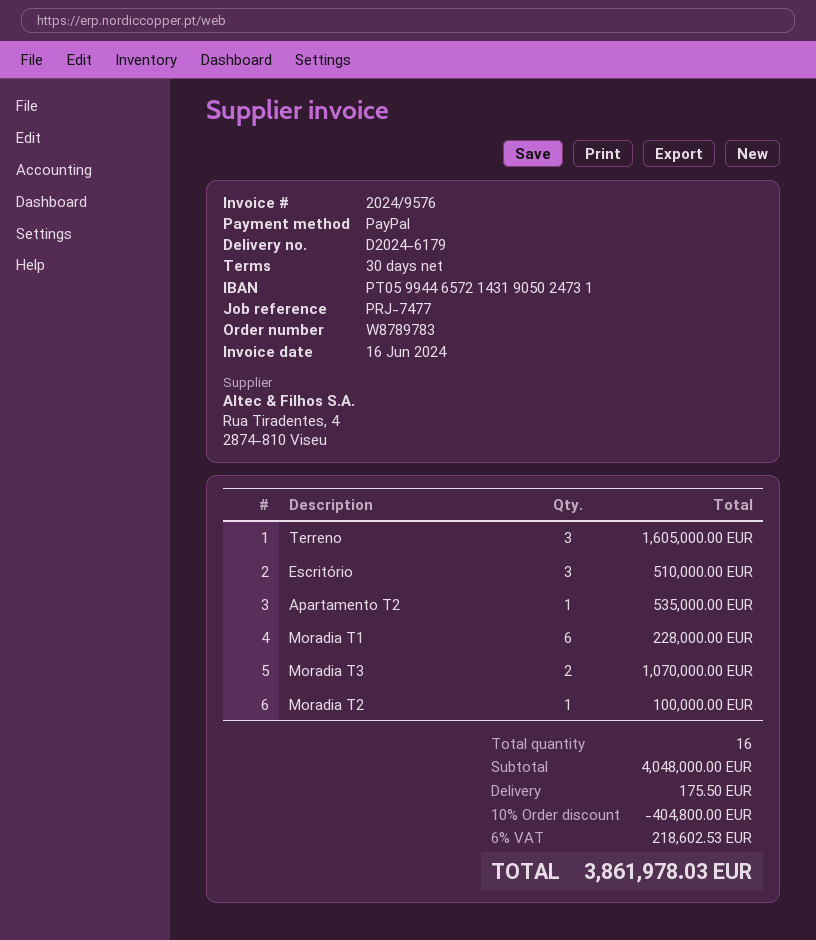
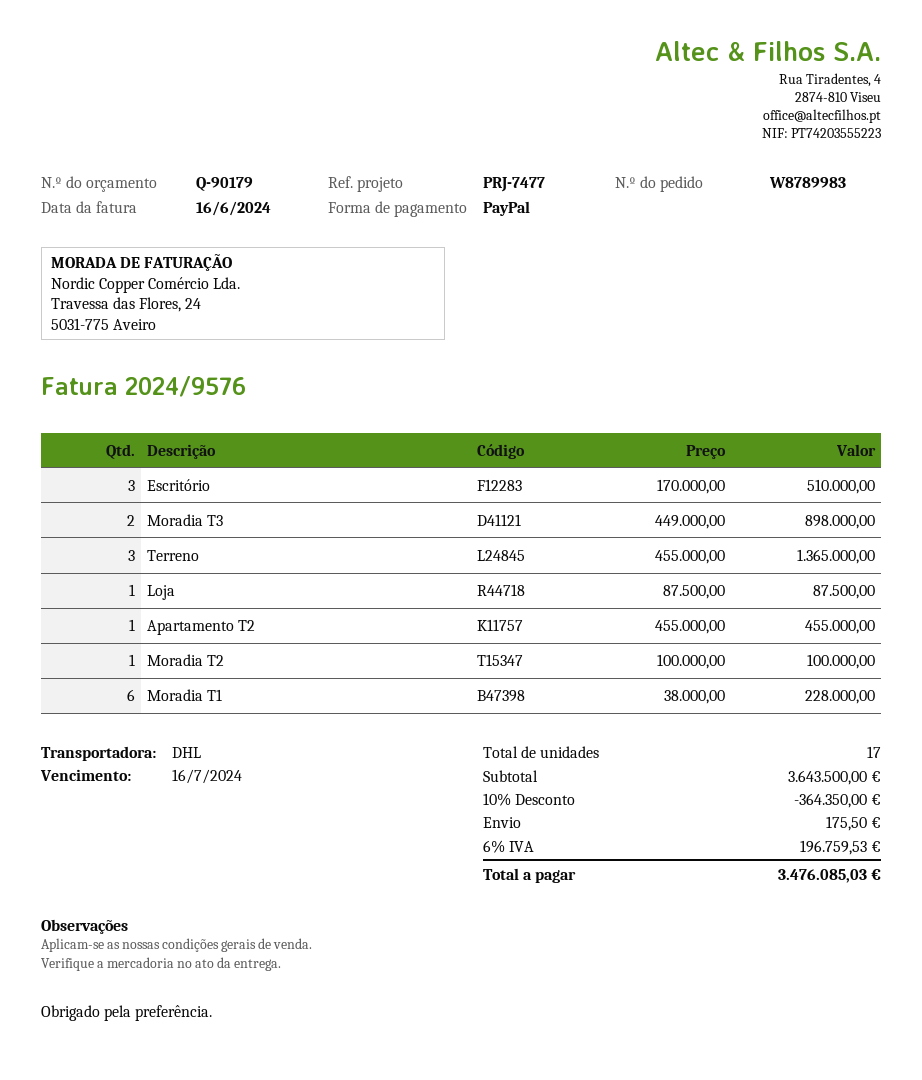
order number: W8789783 -> W8789983
Terreno: 3 for 1605000.00 -> 3 for 1365000.00
Apartamento T2: 1 for 535000.00 -> 1 for 455000.00
Moradia T3: 2 for 1070000.00 -> 2 for 898000.00
Loja: none -> 1 for 87500.00
total quantity: 16 -> 17
subtotal: 4048000.00 -> 3643500.00
discount: 10% = 404800.00 -> 10% = 364350.00
tax: 6% = 218602.53 -> 6% = 196759.53
total: 3861978.03 -> 3476085.03

